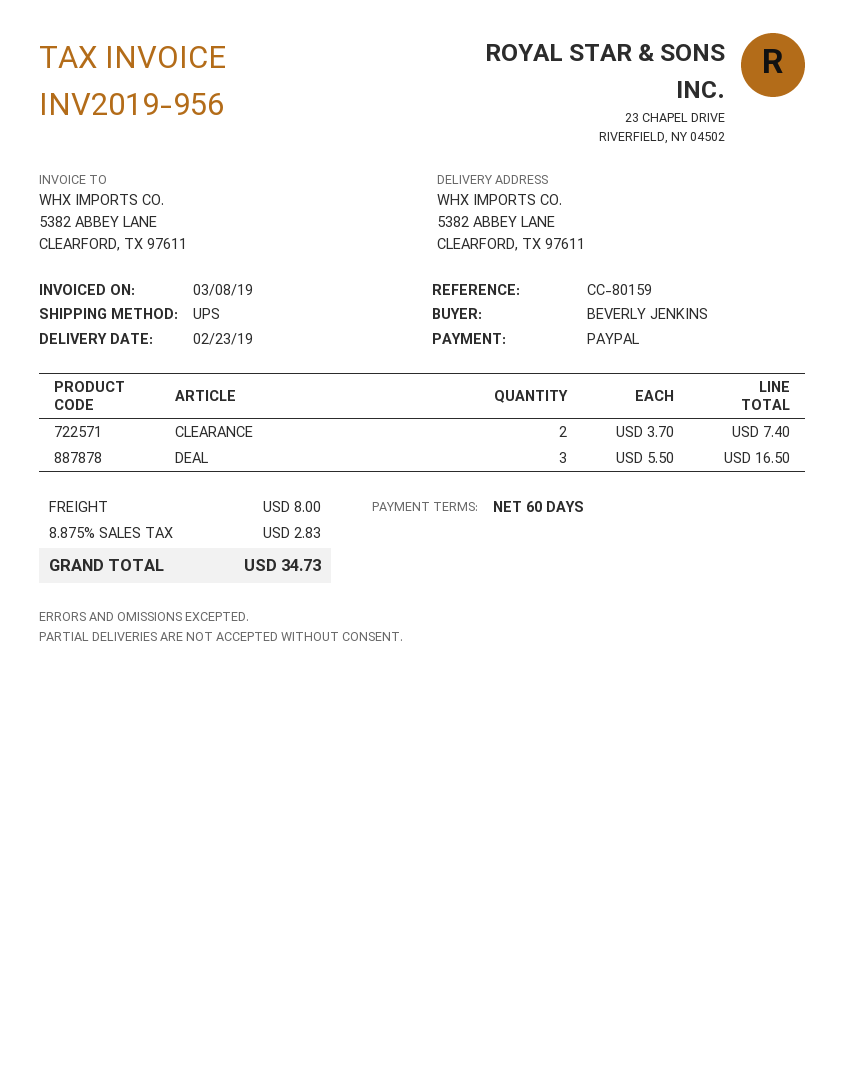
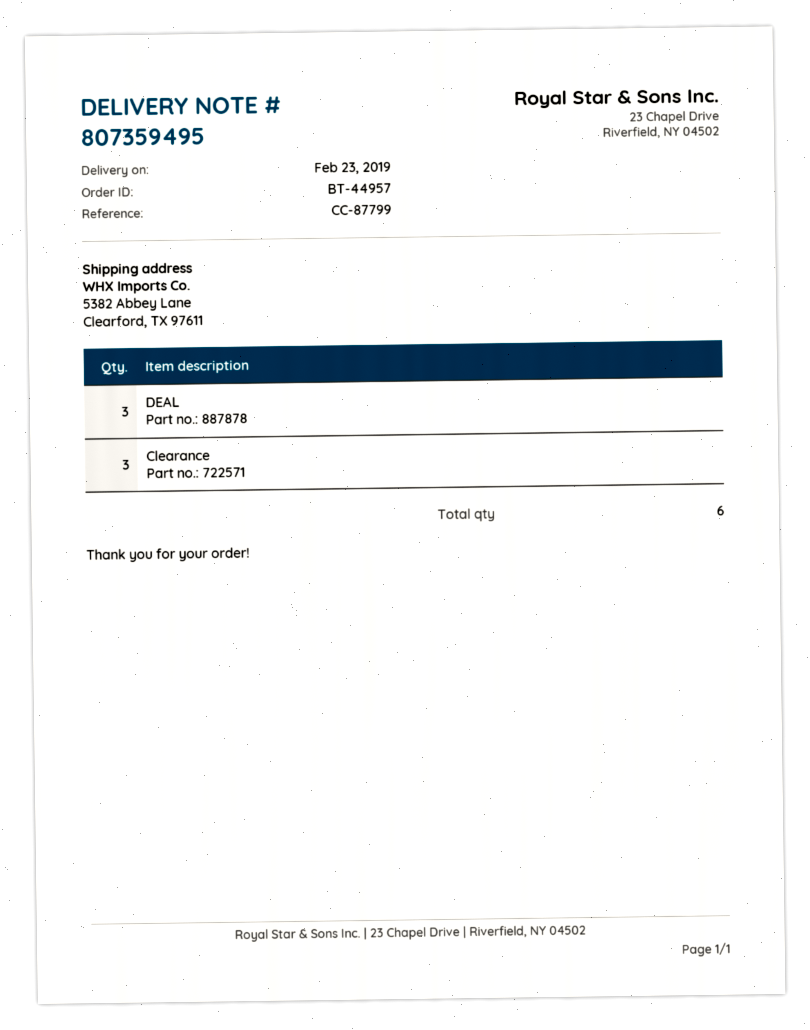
reference: CC-80159 -> CC-87799
CLEARANCE: 2 -> 3

